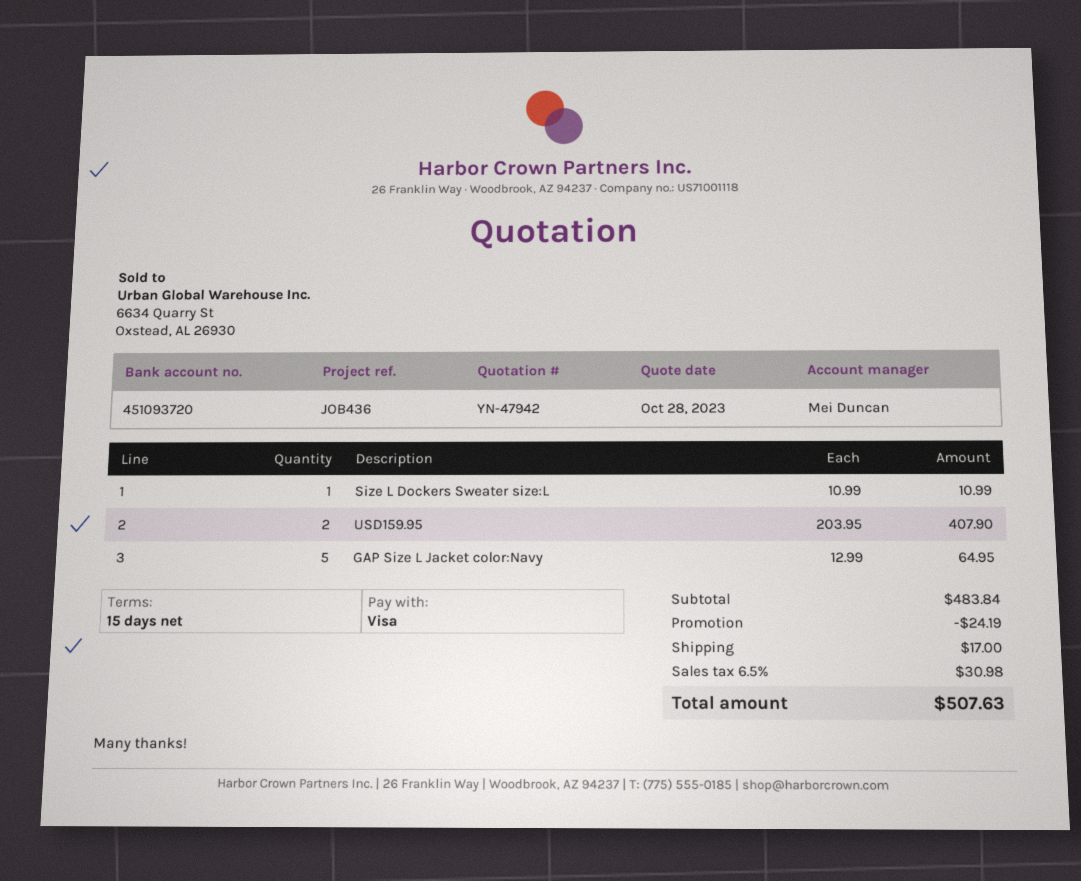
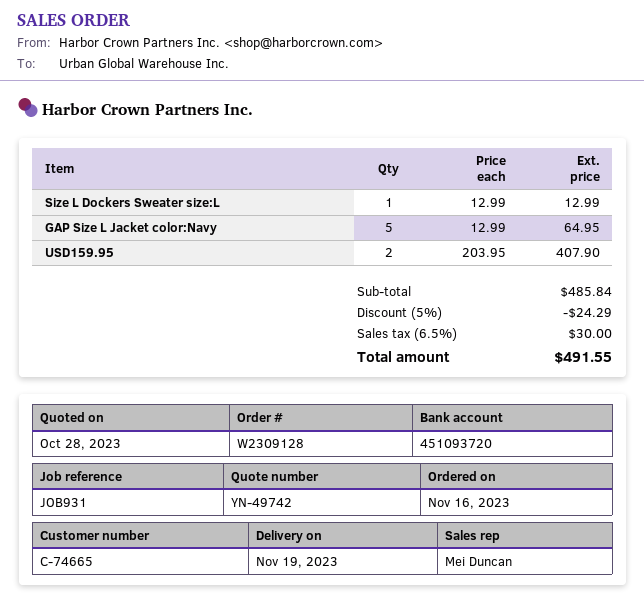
quote number: YN-47942 -> YN-49742
reference: JOB436 -> JOB931
Size L Dockers Sweater size:L: 1 x 10.99 = 10.99 -> 1 x 12.99 = 12.99
subtotal: 483.84 -> 485.84
discount: 24.19 -> 24.29
shipping: 17.00 -> none
tax: 6.5% = 30.98 -> 6.5% = 30.00
total: 507.63 -> 491.55

